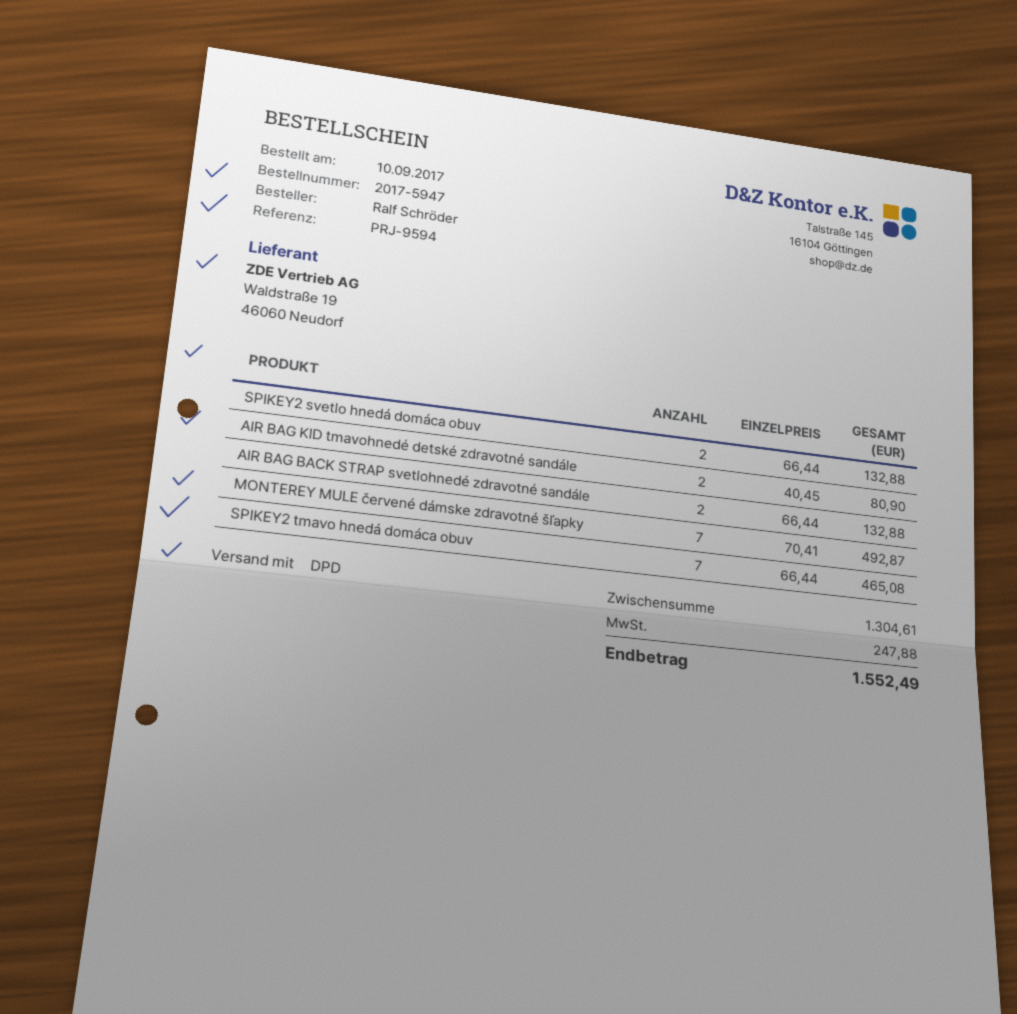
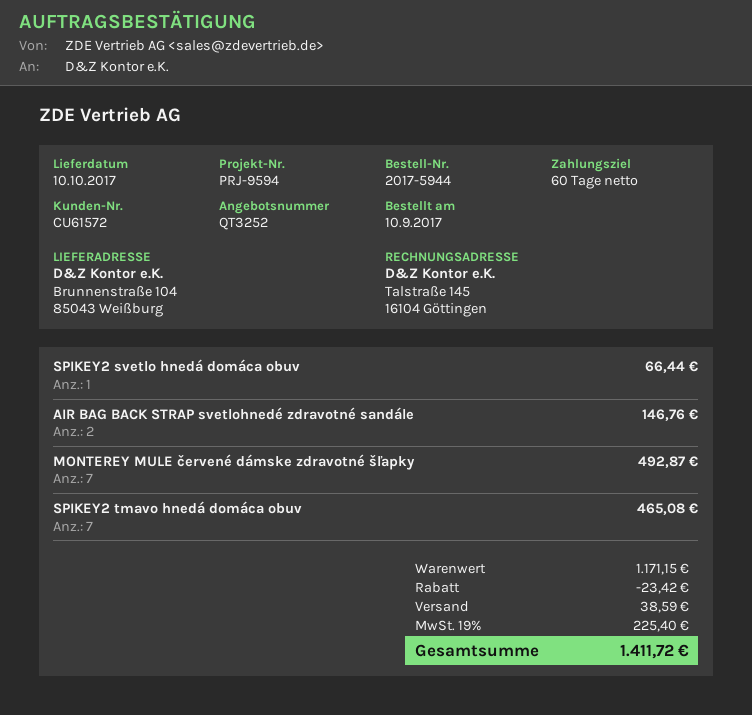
order number: 2017-5947 -> 2017-5944
SPIKEY2 svetlo hnedá domáca obuv: 2 for 132.88 -> 1 for 66.44
AIR BAG KID tmavohnedé detské zdravotné sandále: 2 for 80.90 -> none
AIR BAG BACK STRAP svetlohnedé zdravotné sandále: 2 for 132.88 -> 2 for 146.76
subtotal: 1304.61 -> 1171.15
discount: none -> 23.42
shipping: none -> 38.59
tax: 247.88 -> 225.40
total: 1552.49 -> 1411.72

